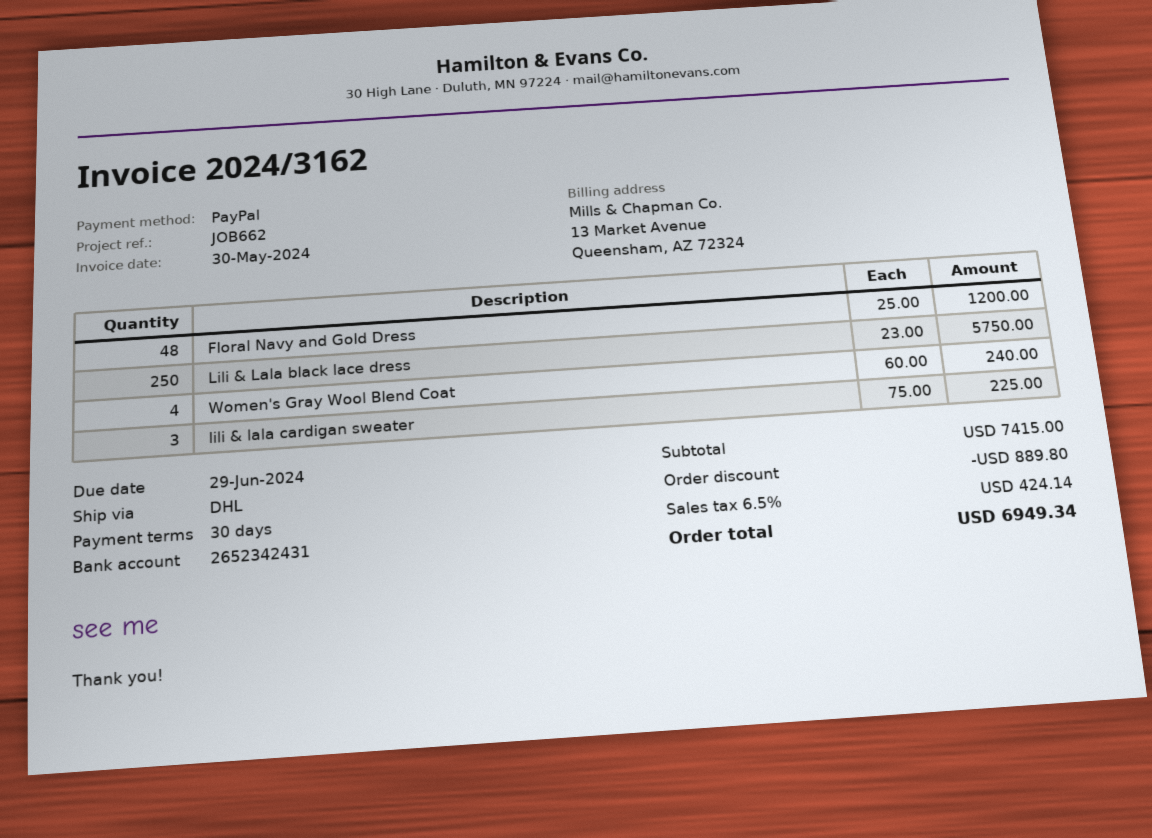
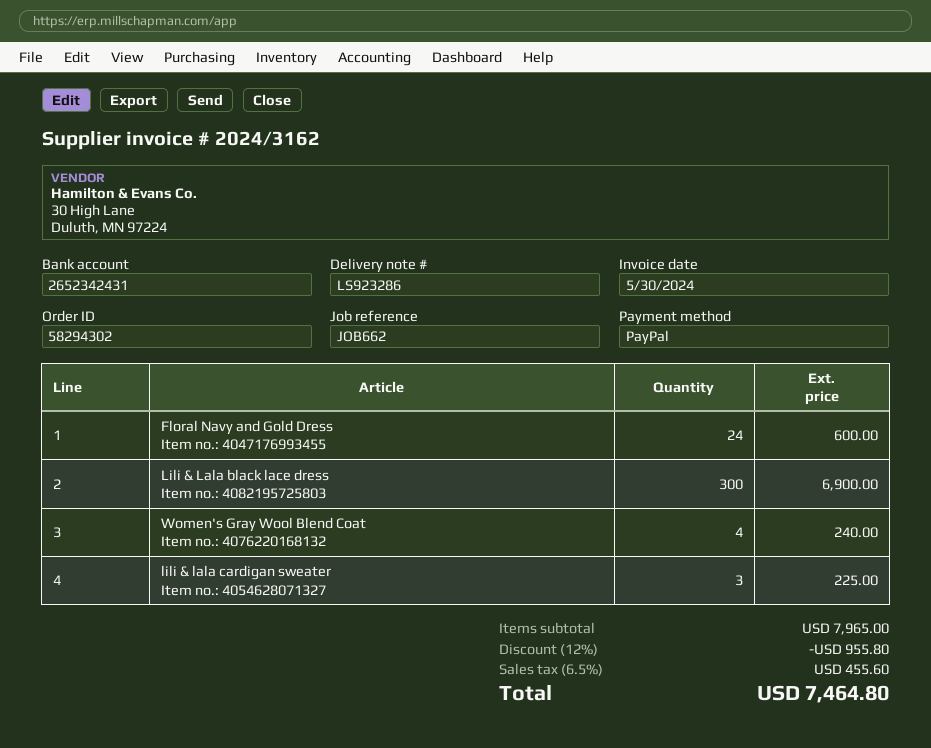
Floral Navy and Gold Dress: 48 for 1200.00 -> 24 for 600.00
Lili & Lala black lace dress: 250 for 5750.00 -> 300 for 6900.00
subtotal: 7415.00 -> 7965.00
discount: 889.80 -> 955.80
tax: 6.5% = 424.14 -> 6.5% = 455.60
total: 6949.34 -> 7464.80

